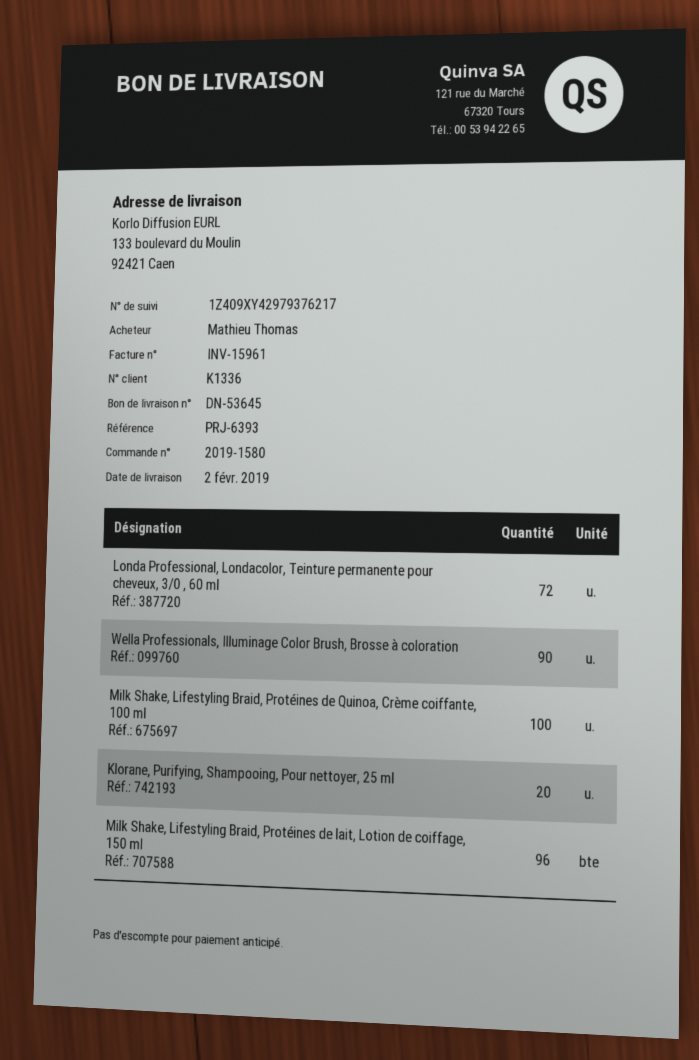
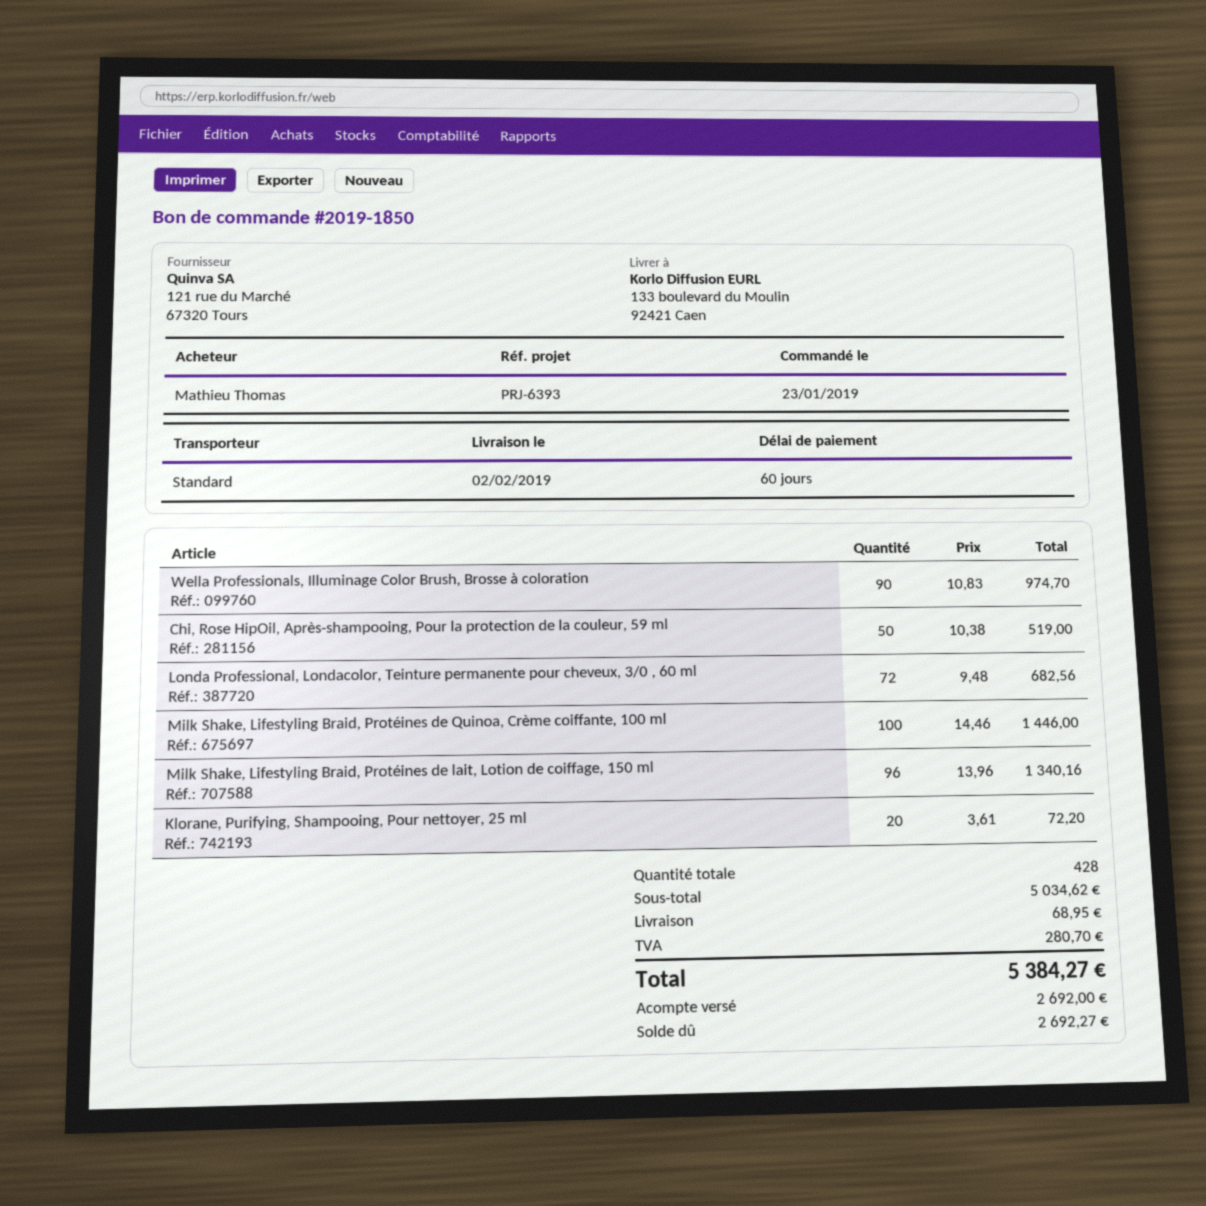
order number: 2019-1580 -> 2019-1850
Chi, Rose HipOil, Après-shampooing, Pour la protection de la couleur, 59 ml: none -> 50

